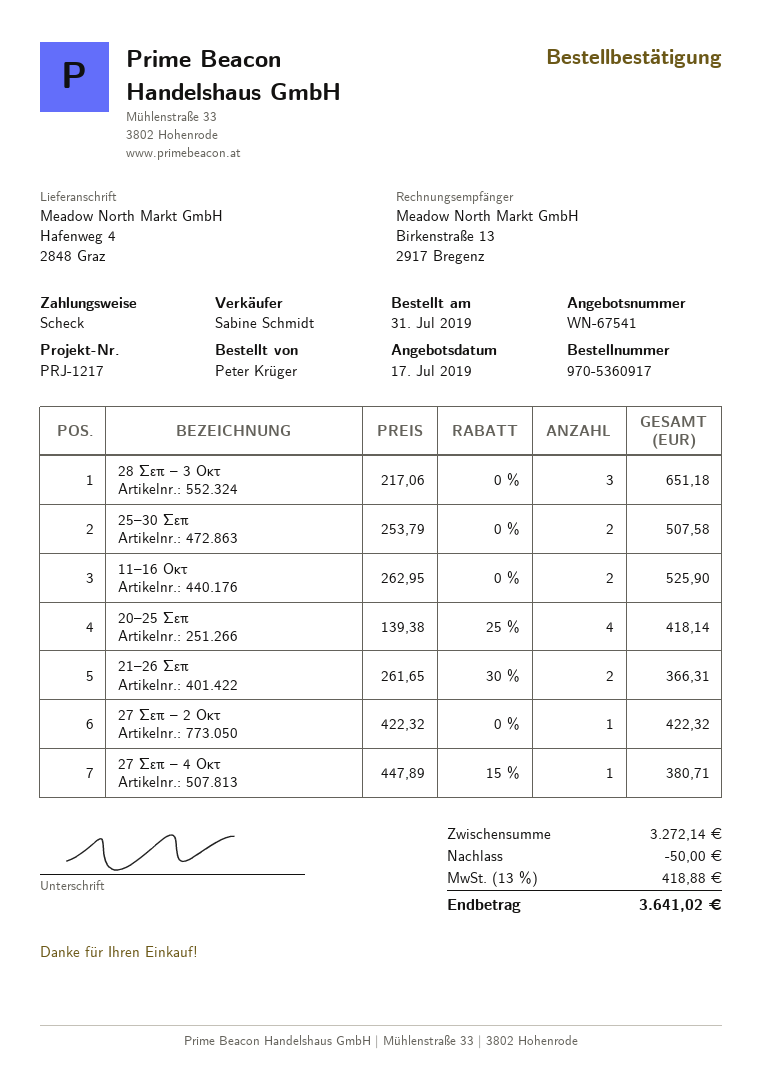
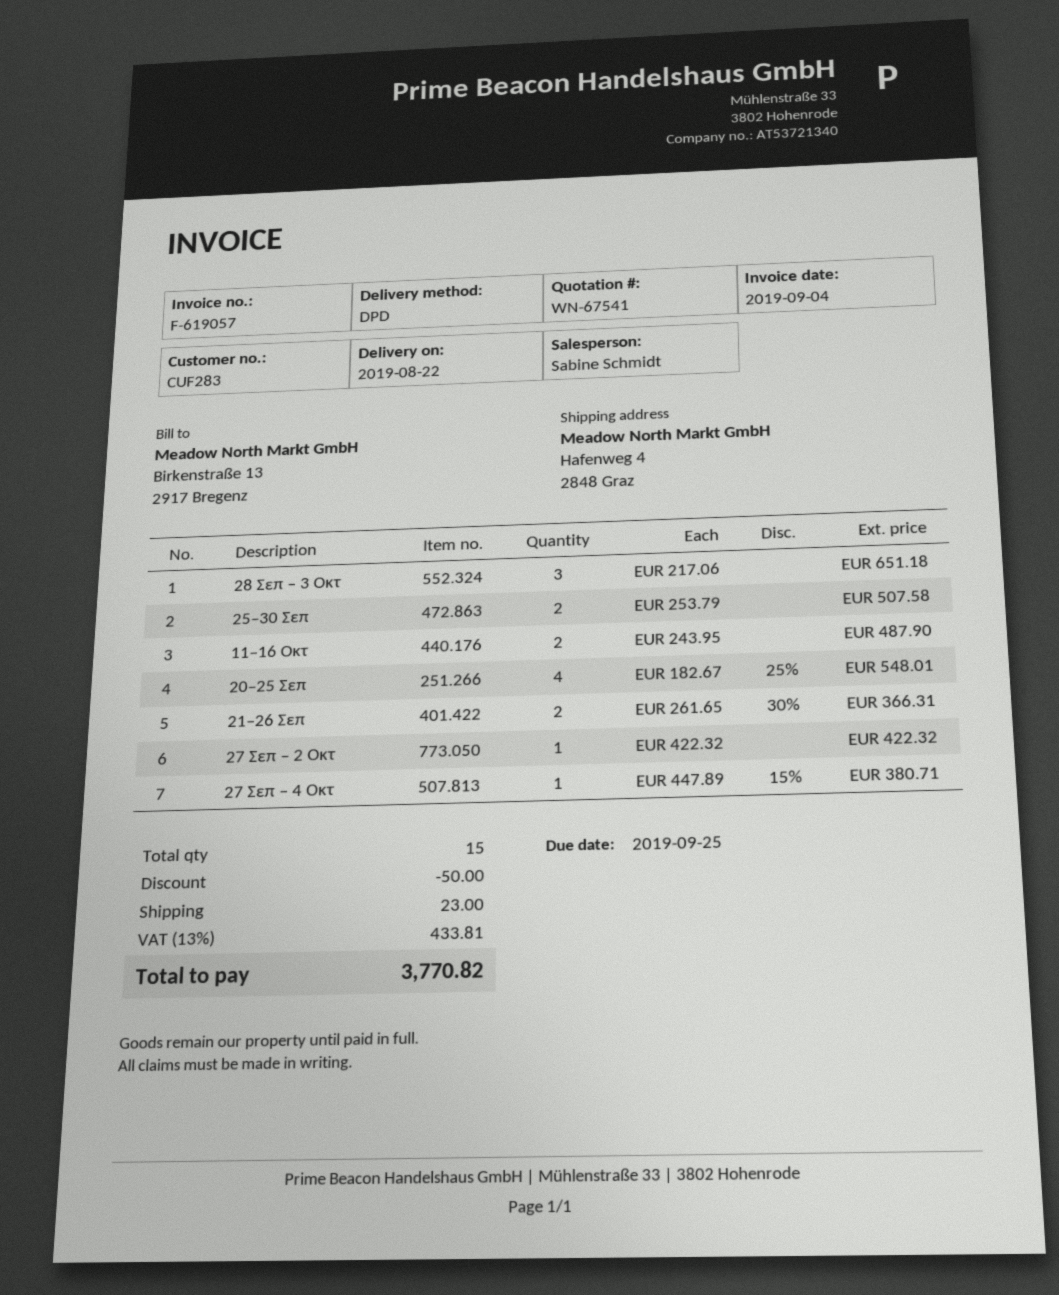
11–16 Οκτ: 2 x 262.95 = 525.90 -> 2 x 243.95 = 487.90
20–25 Σεπ: 4 x 139.38 - 25% = 418.14 -> 4 x 182.67 - 25% = 548.01
shipping: none -> 23.00
tax: 13% = 418.88 -> 13% = 433.81
total: 3641.02 -> 3770.82

